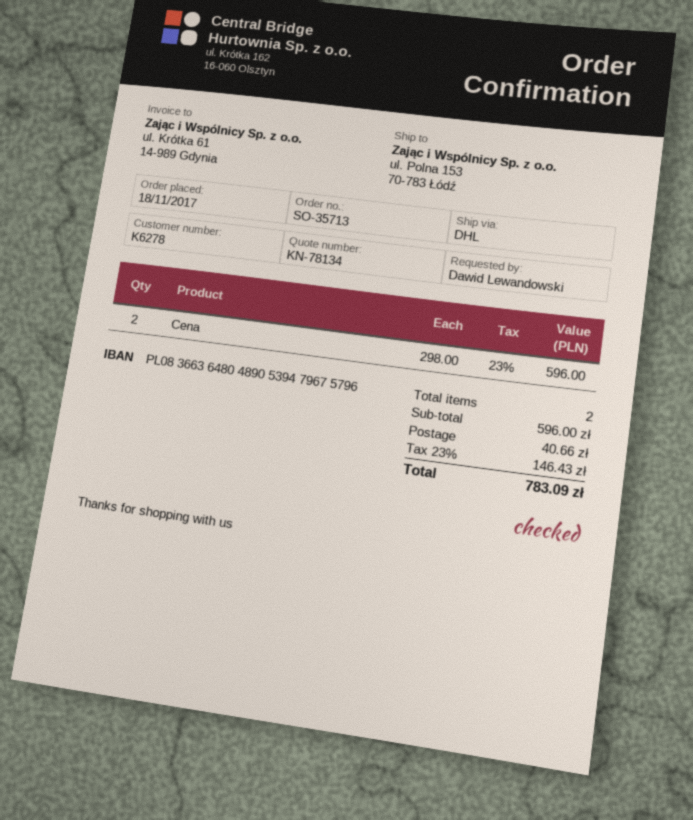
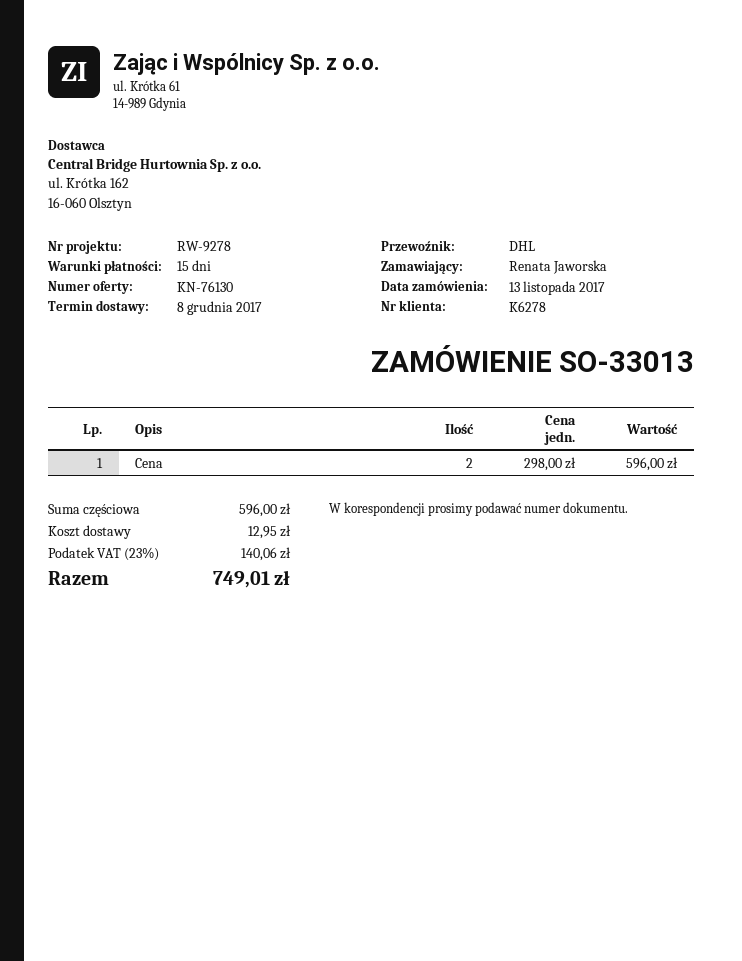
quote number: KN-78134 -> KN-76130
order number: SO-35713 -> SO-33013
order date: 2017-11-18 -> 2017-11-13
ordered by: Dawid Lewandowski -> Renata Jaworska
shipping: 40.66 -> 12.95
tax: 23% = 146.43 -> 23% = 140.06
total: 783.09 -> 749.01

